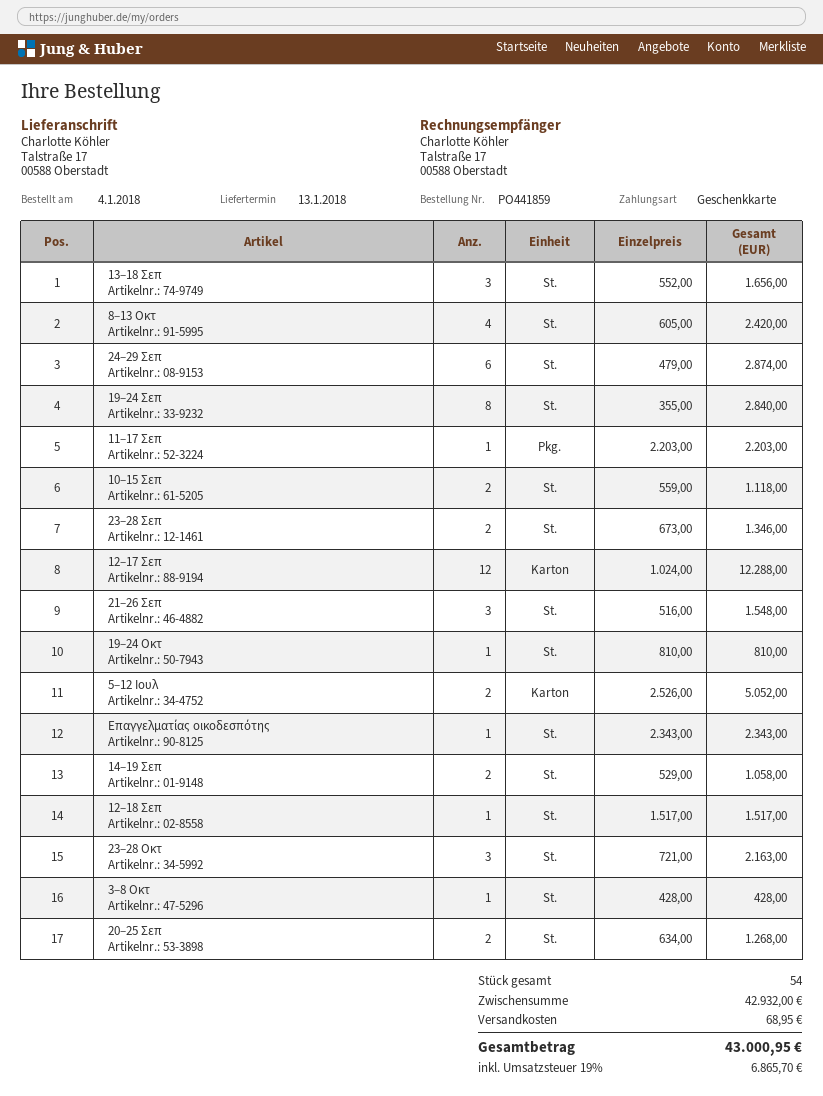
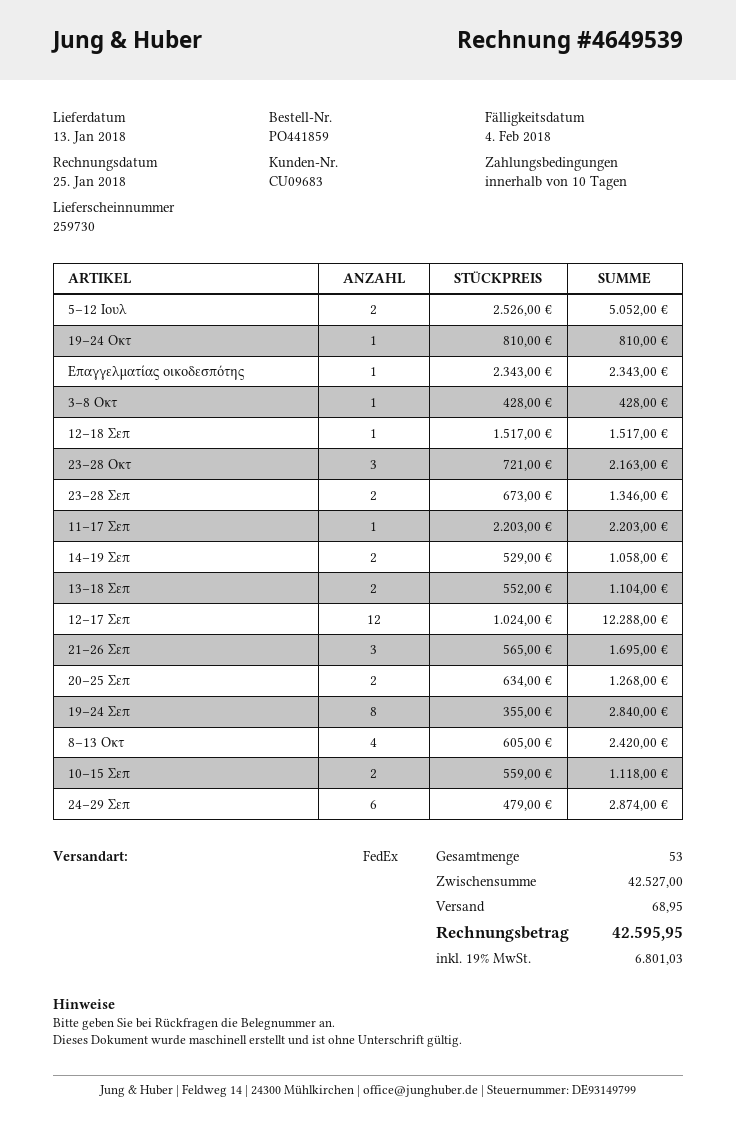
13–18 Σεπ: 3 x 552.00 = 1656.00 -> 2 x 552.00 = 1104.00
21–26 Σεπ: 3 x 516.00 = 1548.00 -> 3 x 565.00 = 1695.00
total quantity: 54 -> 53
subtotal: 42932.00 -> 42527.00
tax: 19% = 6865.70 -> 19% = 6801.03
total: 43000.95 -> 42595.95

